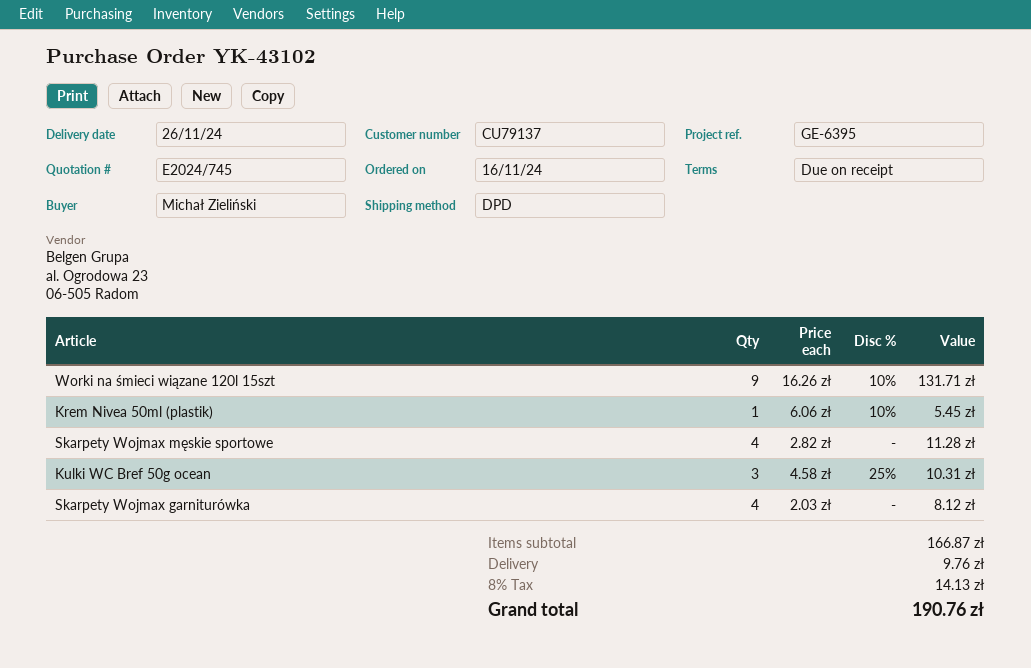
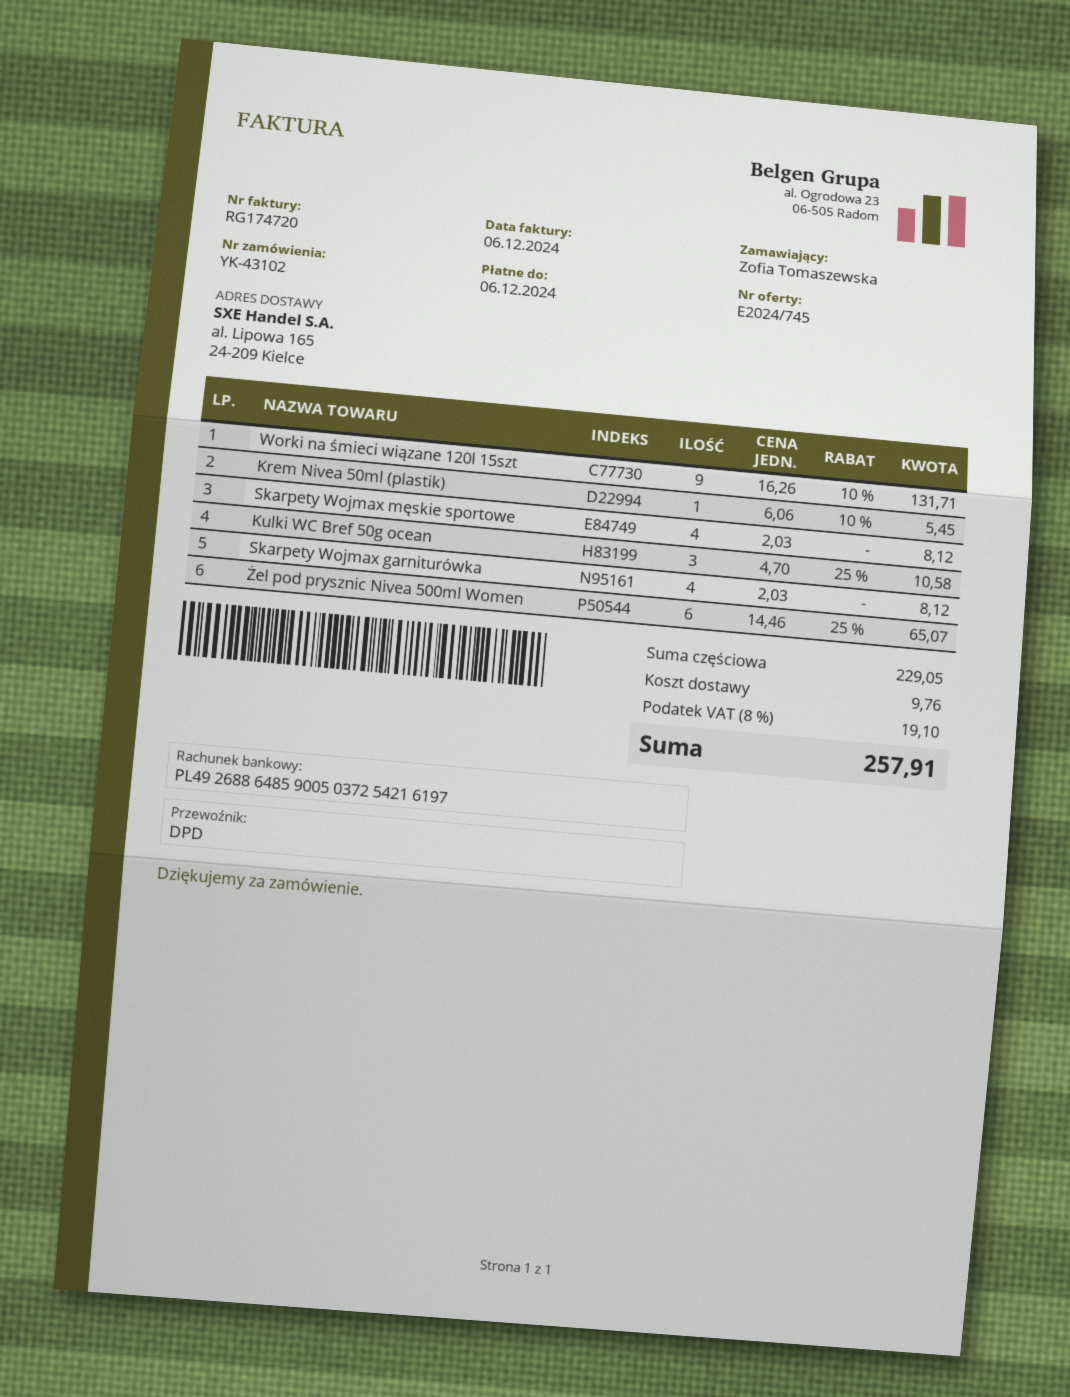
ordered by: Michał Zieliński -> Zofia Tomaszewska
Skarpety Wojmax męskie sportowe: 4 x 2.82 = 11.28 -> 4 x 2.03 = 8.12
Kulki WC Bref 50g ocean: 3 x 4.58 - 25% = 10.31 -> 3 x 4.70 - 25% = 10.58
Żel pod prysznic Nivea 500ml Women: none -> 6 x 14.46 - 25% = 65.07
subtotal: 166.87 -> 229.05
tax: 8% = 14.13 -> 8% = 19.10
total: 190.76 -> 257.91

